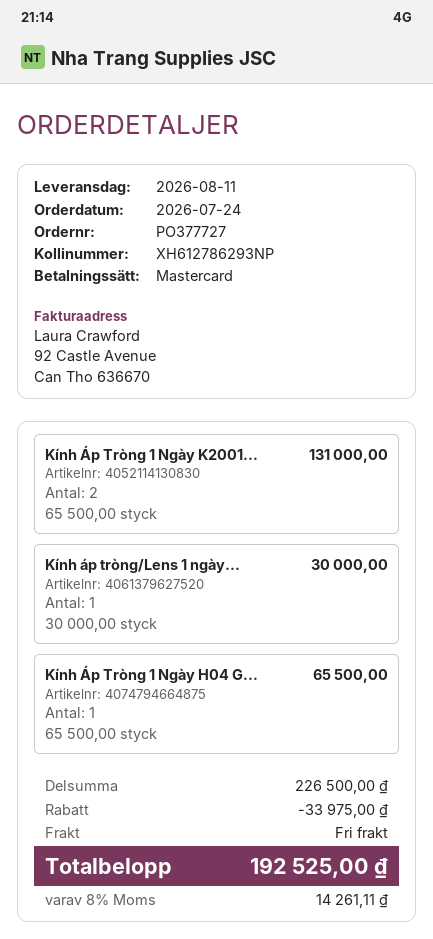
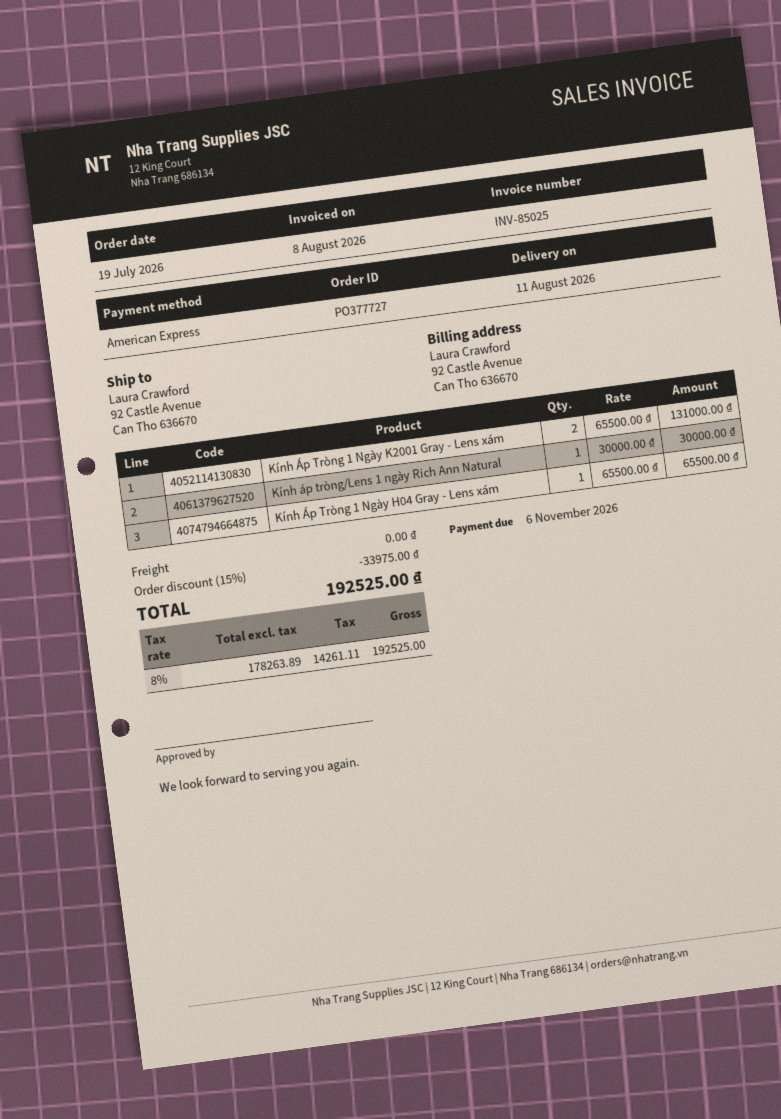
order date: 2026-07-24 -> 2026-07-19
payment method: Mastercard -> American Express

